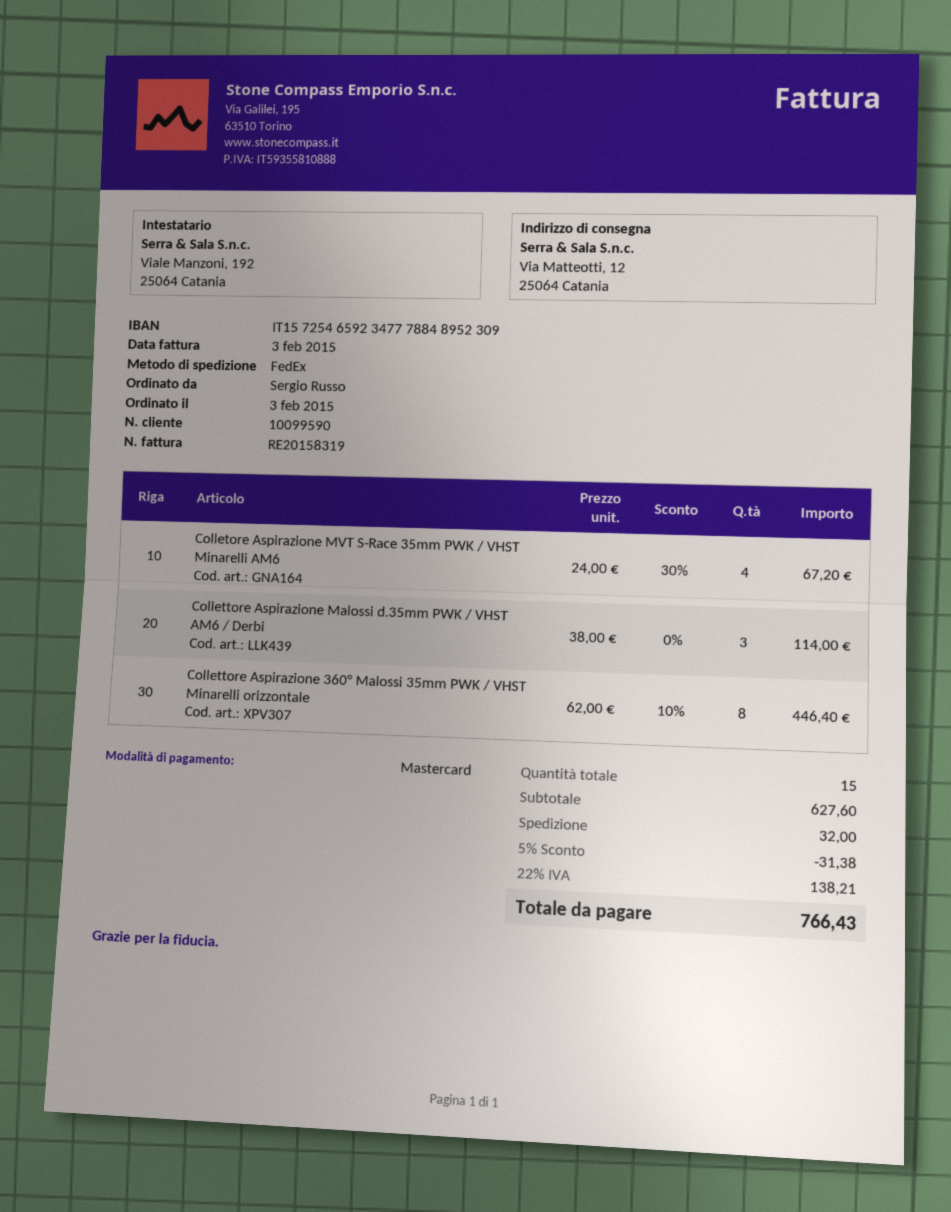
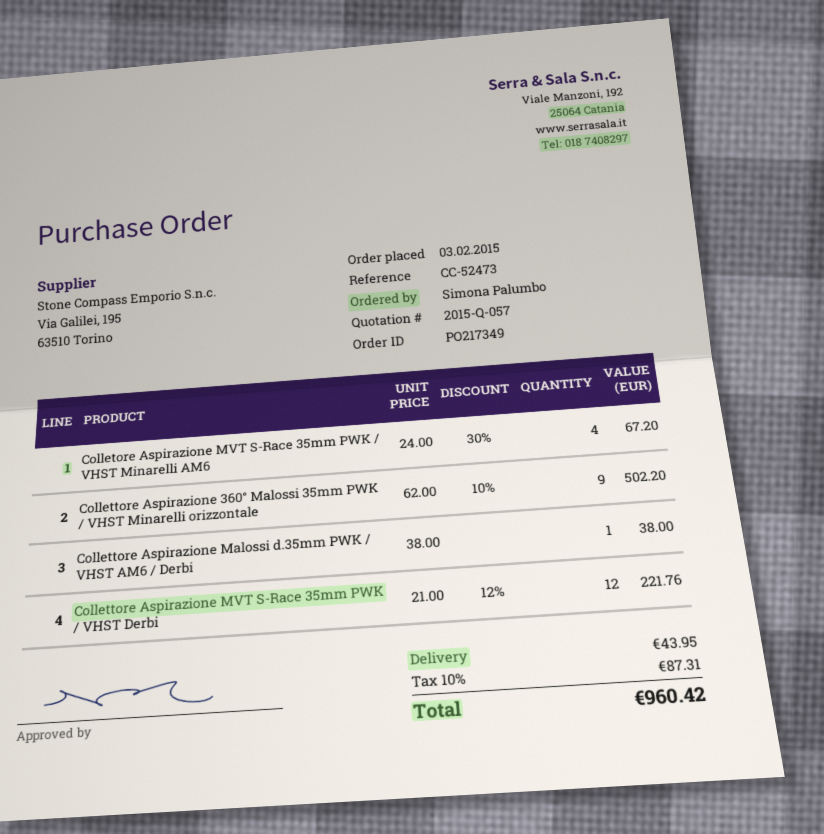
ordered by: Sergio Russo -> Simona Palumbo
Collettore Aspirazione Malossi d.35mm PWK / VHST AM6 / Derbi: 3 x 38.00 = 114.00 -> 1 x 38.00 = 38.00
Collettore Aspirazione 360° Malossi 35mm PWK / VHST Minarelli orizzontale: 8 x 62.00 - 10% = 446.40 -> 9 x 62.00 - 10% = 502.20
Collettore Aspirazione MVT S-Race 35mm PWK / VHST Derbi: none -> 12 x 21.00 - 12% = 221.76
discount: 5% = 31.38 -> none
shipping: 32.00 -> 43.95
tax: 22% = 138.21 -> 10% = 87.31
total: 766.43 -> 960.42

